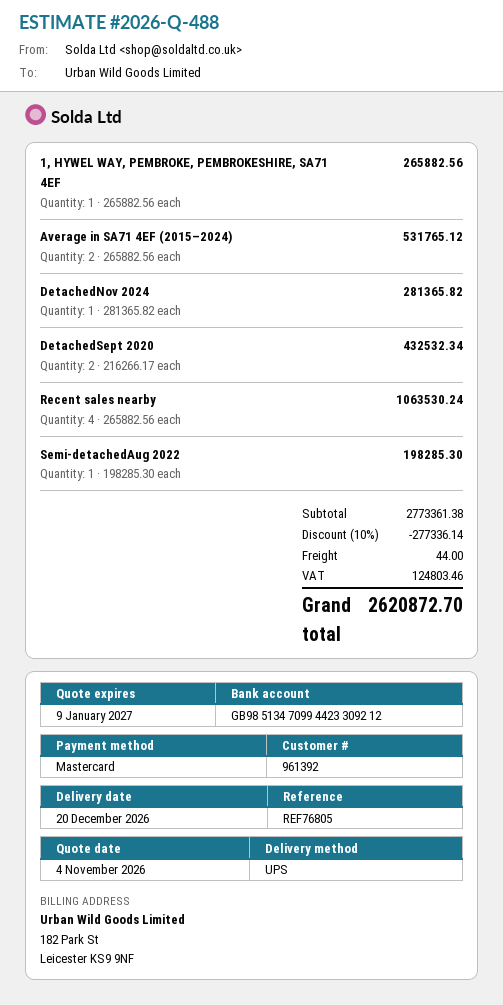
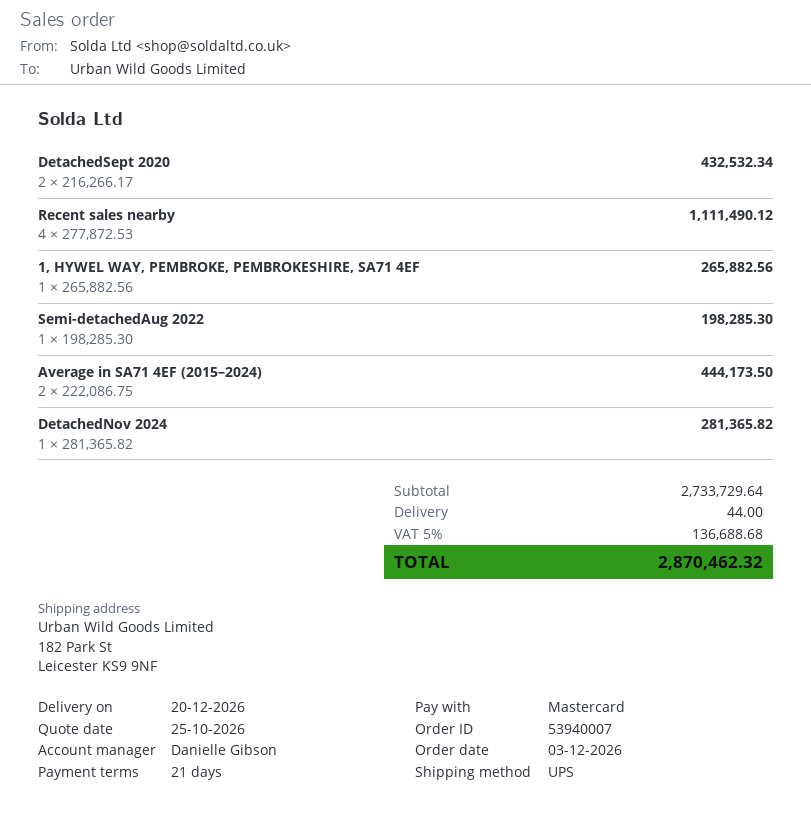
quote date: 2026-11-04 -> 2026-10-25
Average in SA71 4EF (2015–2024): 2 x 265882.56 = 531765.12 -> 2 x 222086.75 = 444173.50
Recent sales nearby: 4 x 265882.56 = 1063530.24 -> 4 x 277872.53 = 1111490.12
subtotal: 2773361.38 -> 2733729.64
discount: 10% = 277336.14 -> none
tax: 124803.46 -> 136688.68
total: 2620872.70 -> 2870462.32

